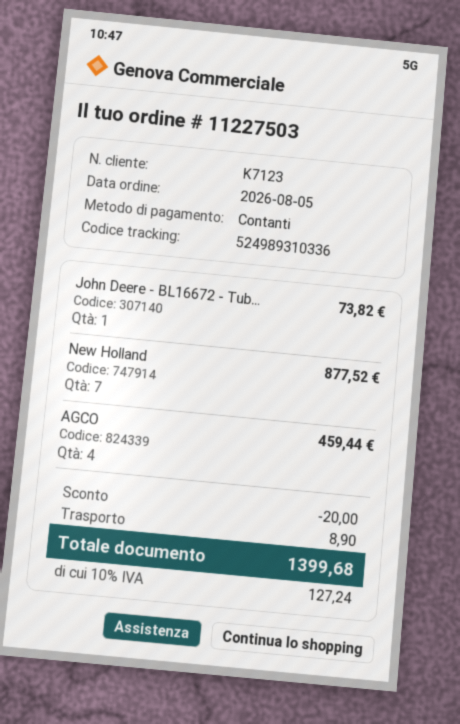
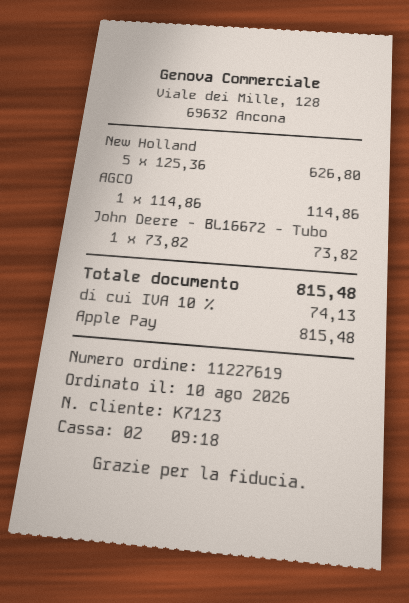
order number: 11227503 -> 11227619
order date: 2026-08-05 -> 2026-08-10
payment method: cash -> Apple Pay
New Holland: 7 for 877.52 -> 5 for 626.80
AGCO: 4 for 459.44 -> 1 for 114.86
discount: 20.00 -> none
shipping: 8.90 -> none
tax: 10% = 127.24 -> 10% = 74.13
total: 1399.68 -> 815.48

